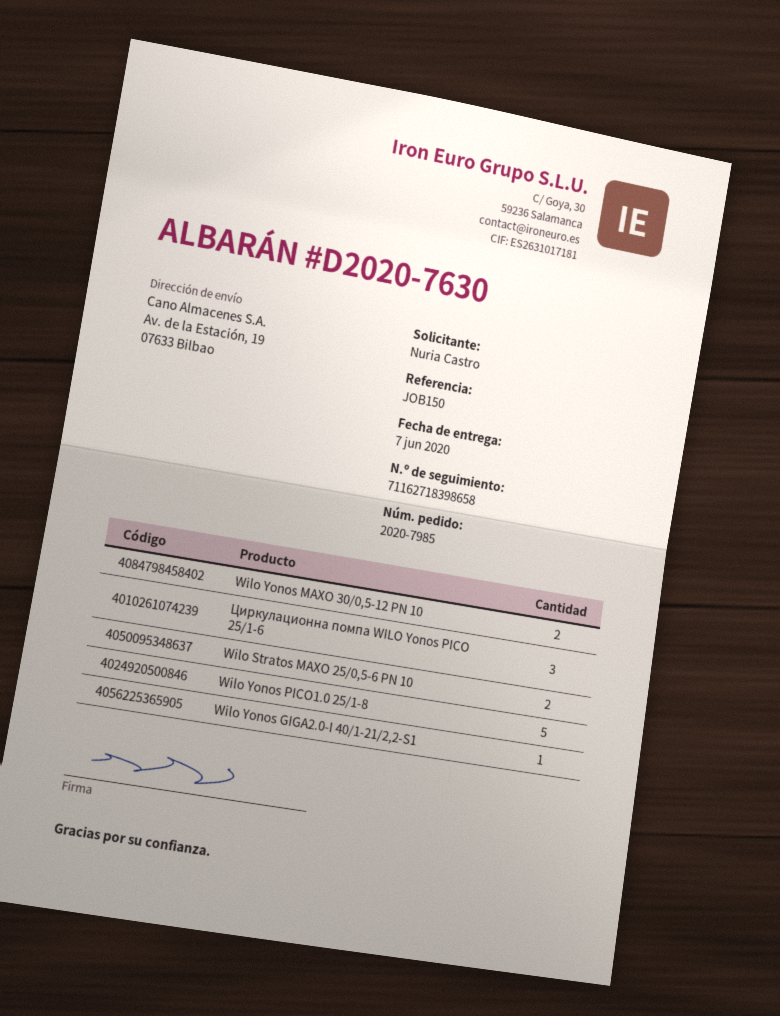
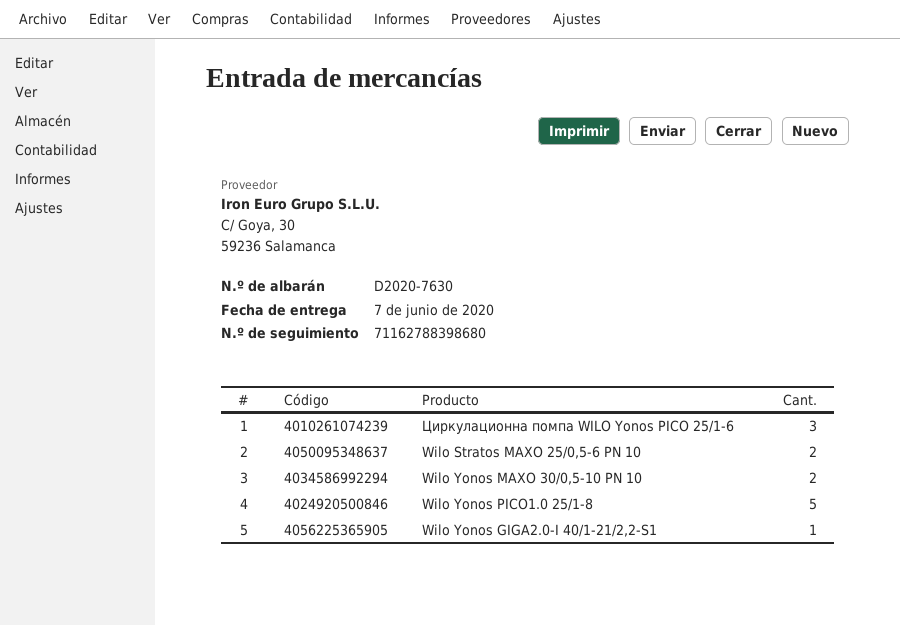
tracking number: 71162718398658 -> 71162788398680
Wilo Yonos MAXO 30/0,5-12 PN 10: 2 -> none
Wilo Yonos MAXO 30/0,5-10 PN 10: none -> 2

